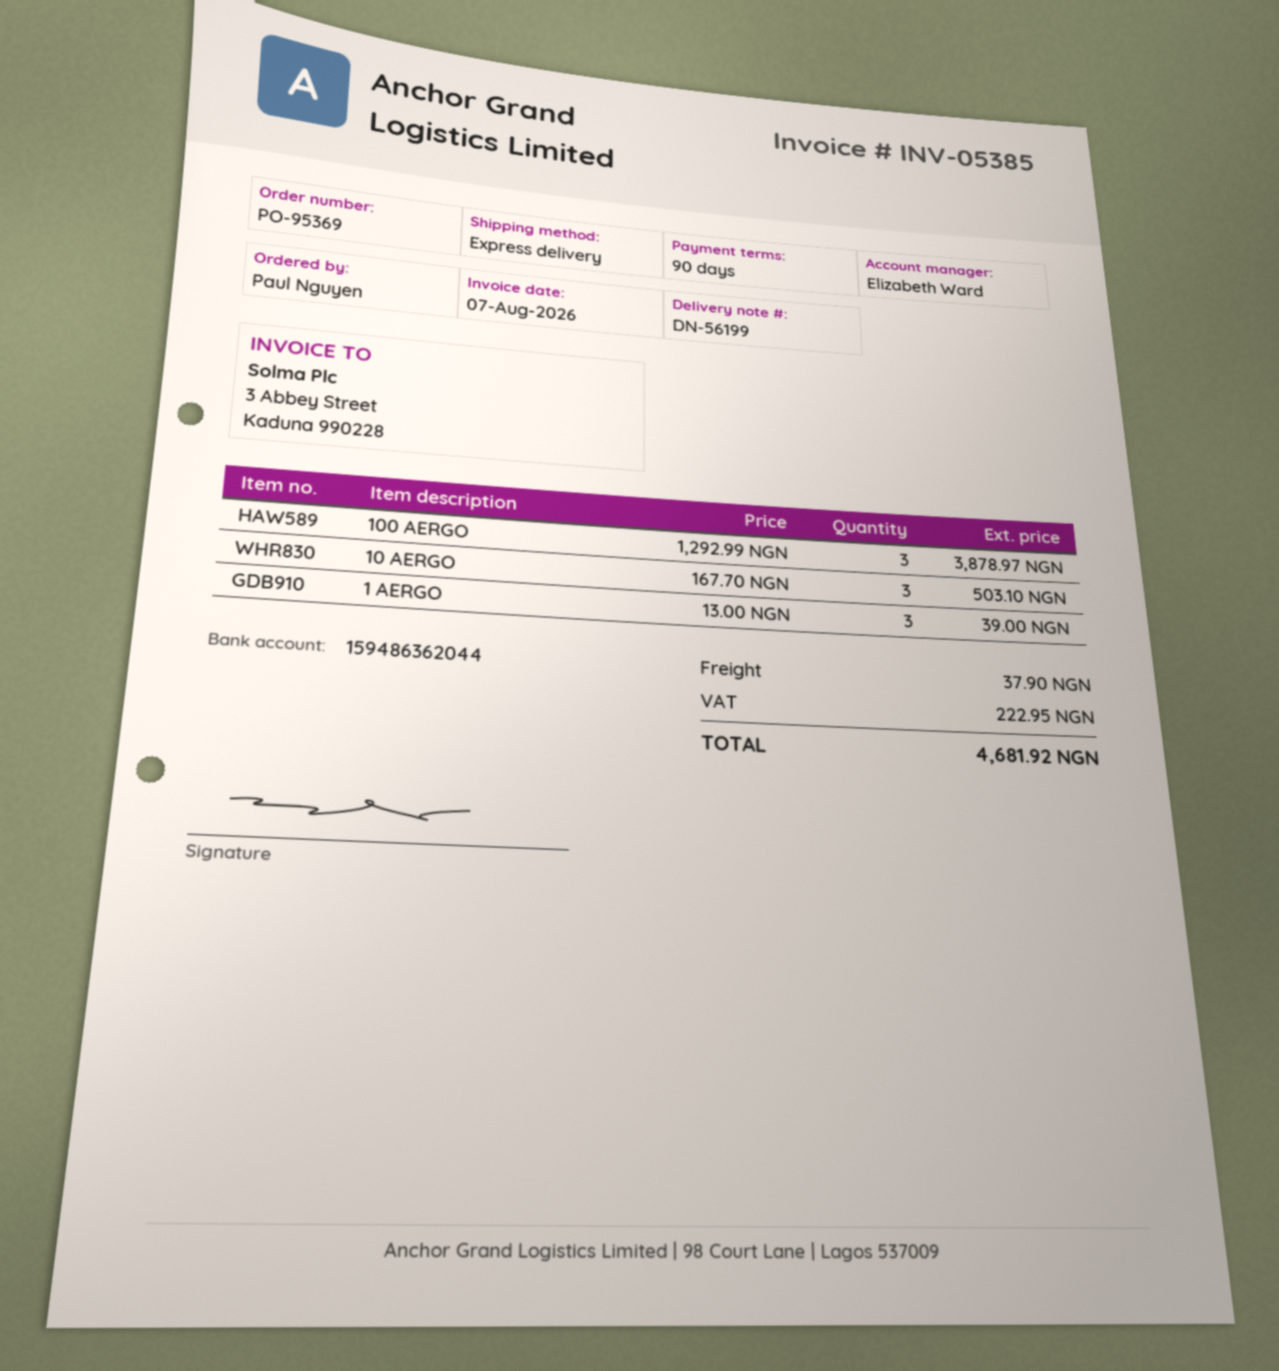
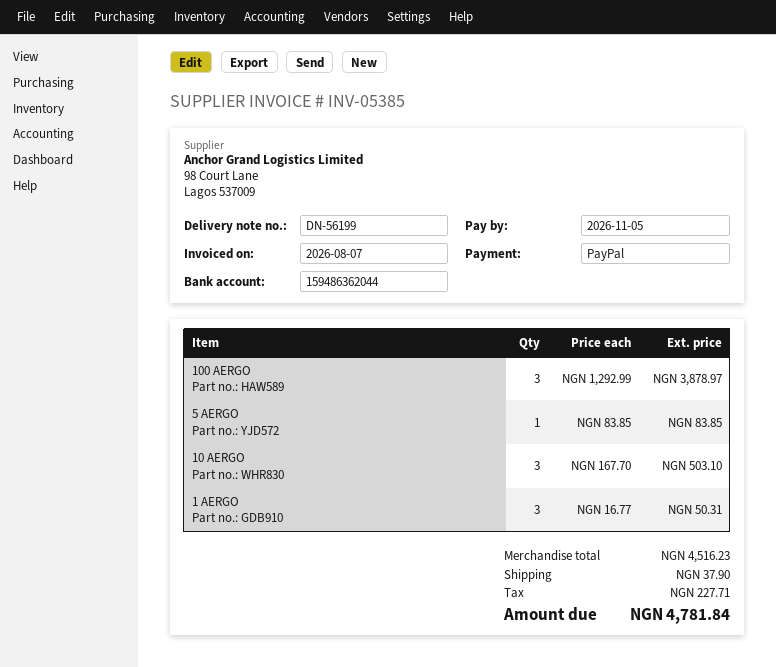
1 AERGO: 3 x 13.00 = 39.00 -> 3 x 16.77 = 50.31
5 AERGO: none -> 1 x 83.85 = 83.85
tax: 222.95 -> 227.71
total: 4681.92 -> 4781.84

